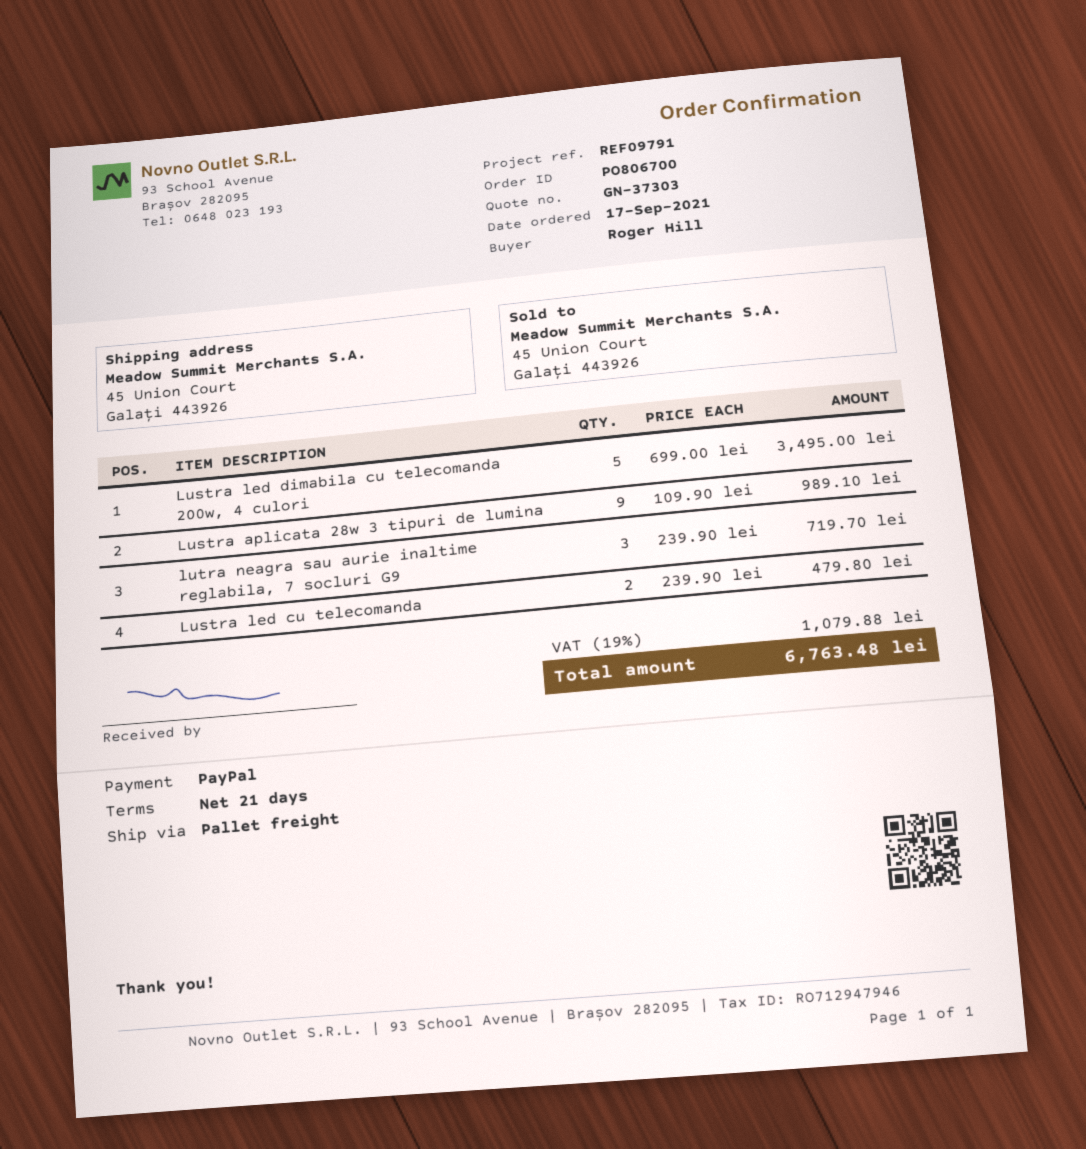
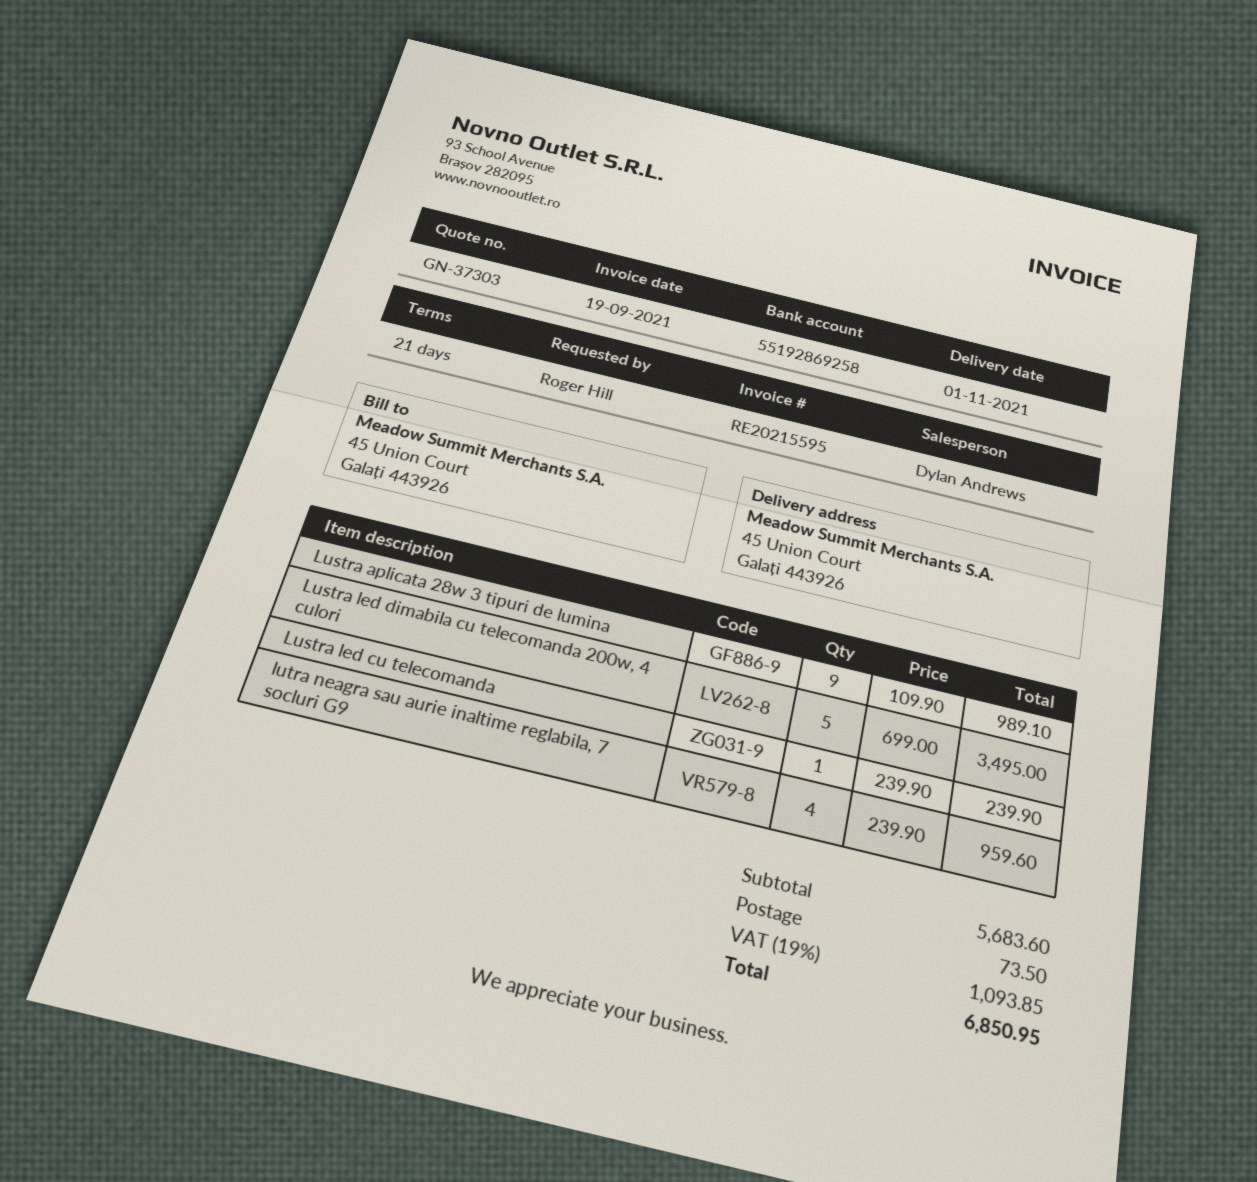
lutra neagra sau aurie inaltime reglabila, 7 socluri G9: 3 x 239.90 = 719.70 -> 4 x 239.90 = 959.60
Lustra led cu telecomanda: 2 x 239.90 = 479.80 -> 1 x 239.90 = 239.90
shipping: none -> 73.50
tax: 19% = 1079.88 -> 19% = 1093.85
total: 6763.48 -> 6850.95

